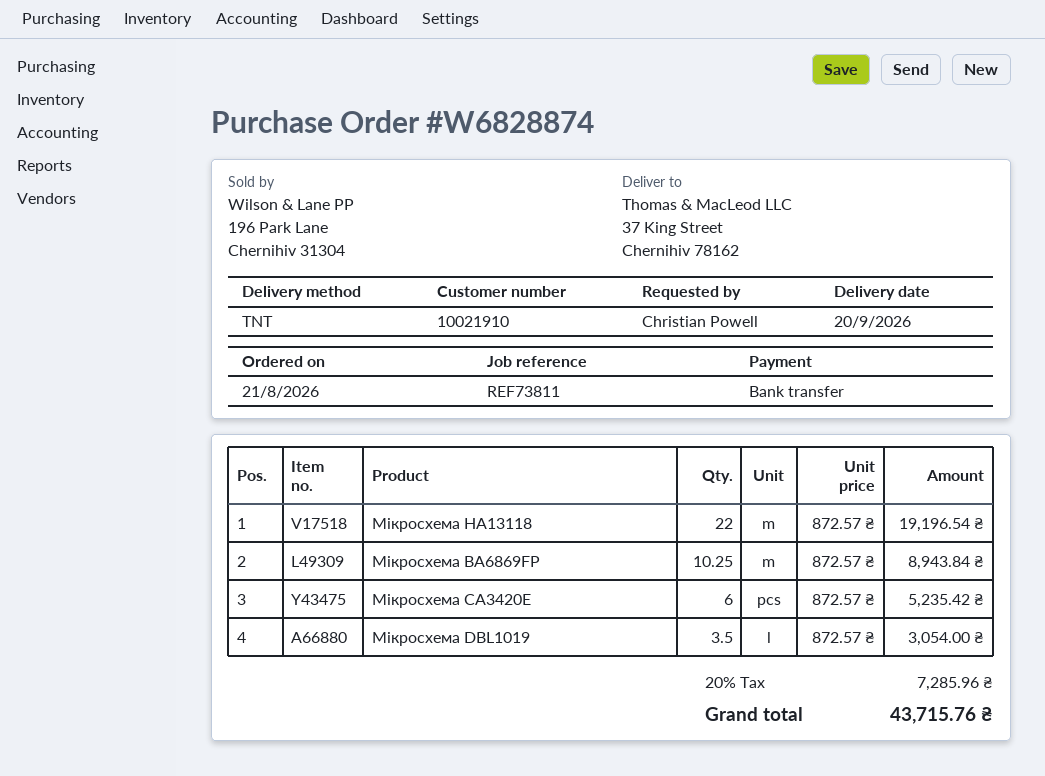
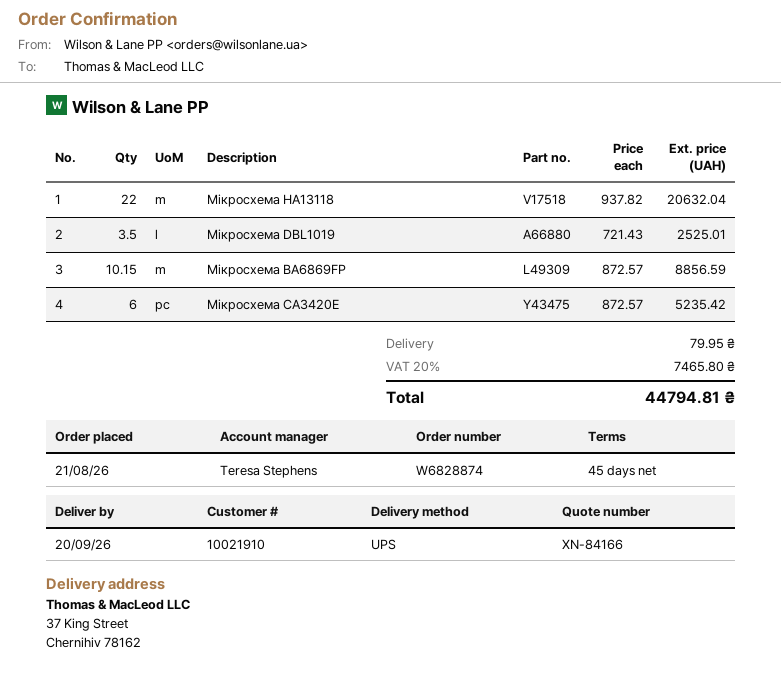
shipping method: TNT -> UPS
Мікросхема HA13118: 22 x 872.57 = 19196.54 -> 22 x 937.82 = 20632.04
Мікросхема BA6869FP: 10.25 x 872.57 = 8943.84 -> 10.15 x 872.57 = 8856.59
Мікросхема DBL1019: 3.5 x 872.57 = 3054.00 -> 3.5 x 721.43 = 2525.01
shipping: none -> 79.95
tax: 20% = 7285.96 -> 20% = 7465.80
total: 43715.76 -> 44794.81

